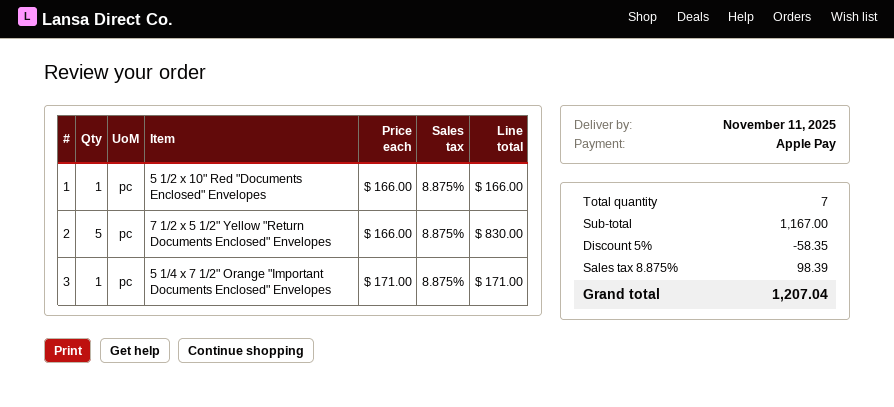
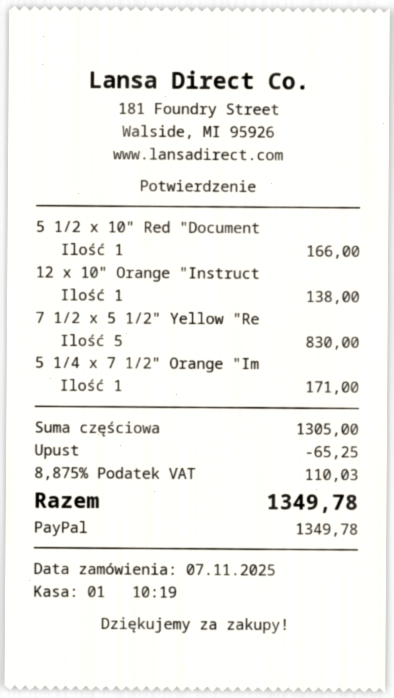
payment method: Apple Pay -> PayPal
12 x 10" Orange "Instruct: none -> 1 for 138.00
subtotal: 1167.00 -> 1305.00
discount: 58.35 -> 65.25
tax: 8.875% = 98.39 -> 8.875% = 110.03
total: 1207.04 -> 1349.78

